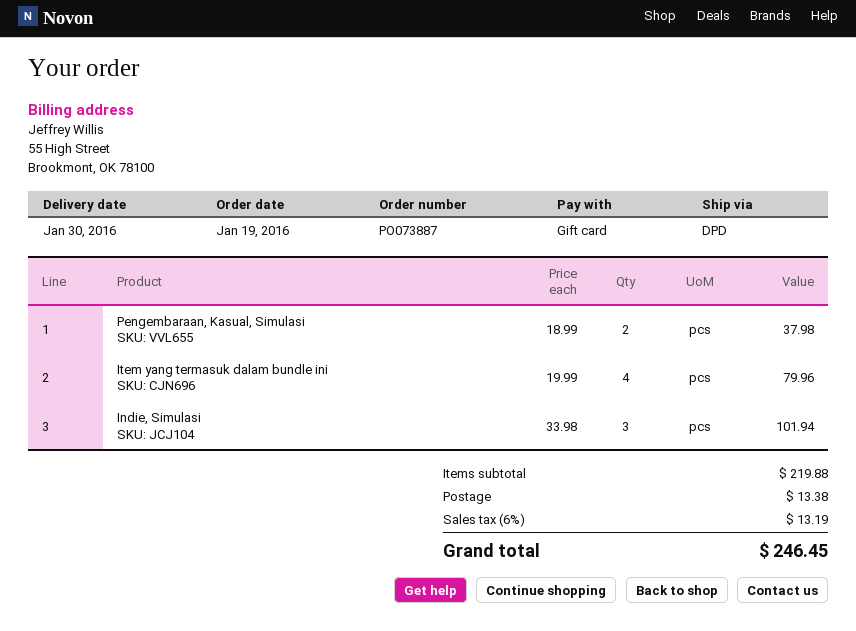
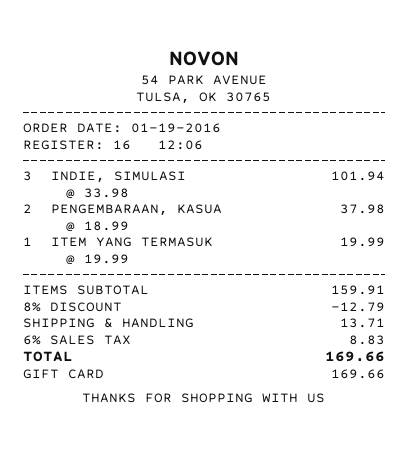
Item yang termasuk dalam bundle ini: 4 x 19.99 = 79.96 -> 1 x 19.99 = 19.99
subtotal: 219.88 -> 159.91
discount: none -> 8% = 12.79
shipping: 13.38 -> 13.71
tax: 6% = 13.19 -> 6% = 8.83
total: 246.45 -> 169.66

